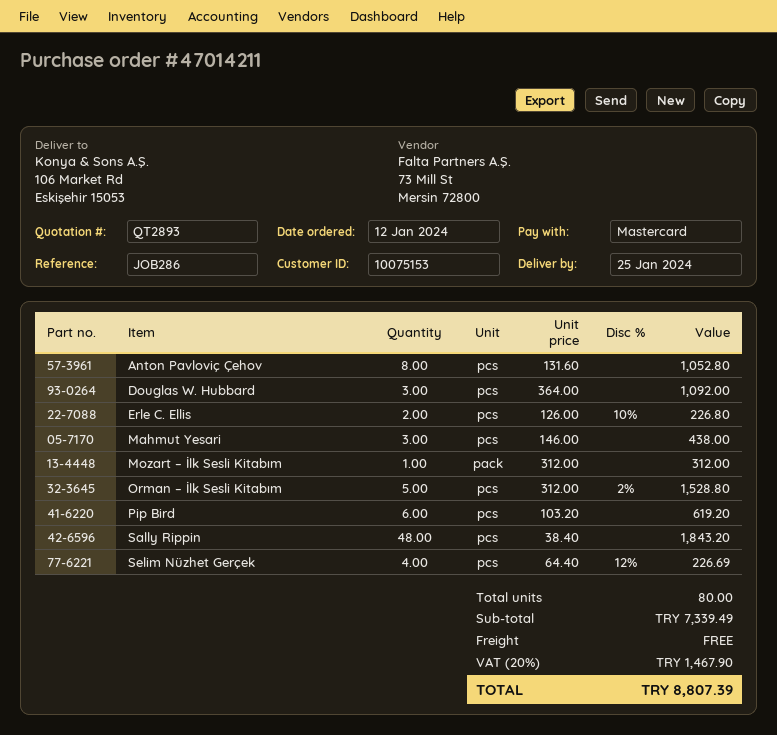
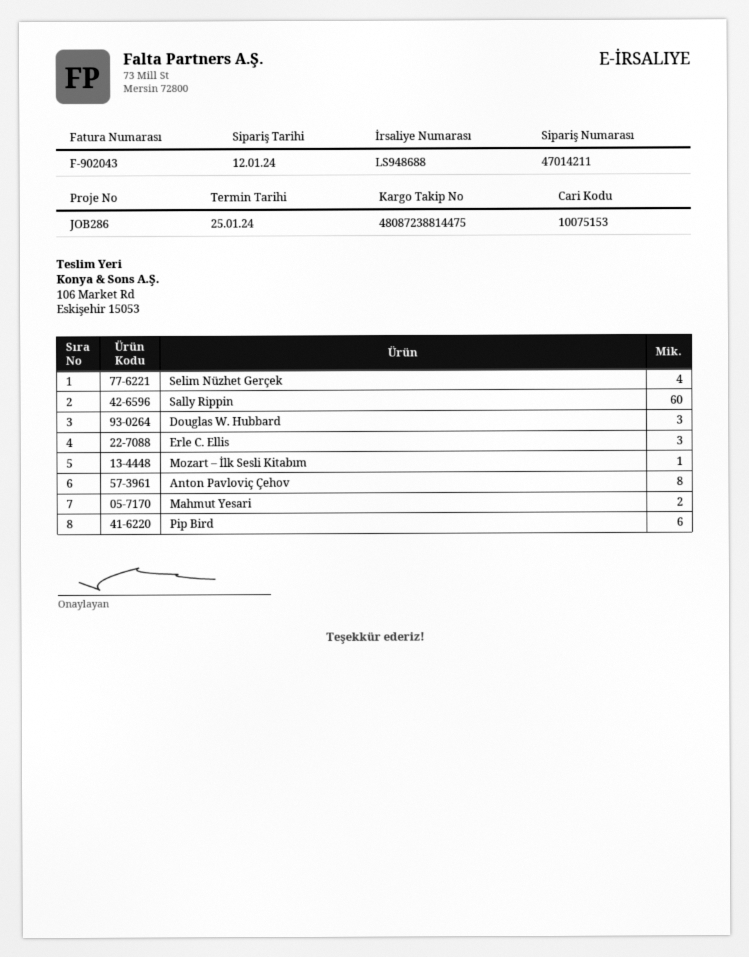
Erle C. Ellis: 2 -> 3
Mahmut Yesari: 3 -> 2
Orman – İlk Sesli Kitabım: 5 -> none
Sally Rippin: 48 -> 60

